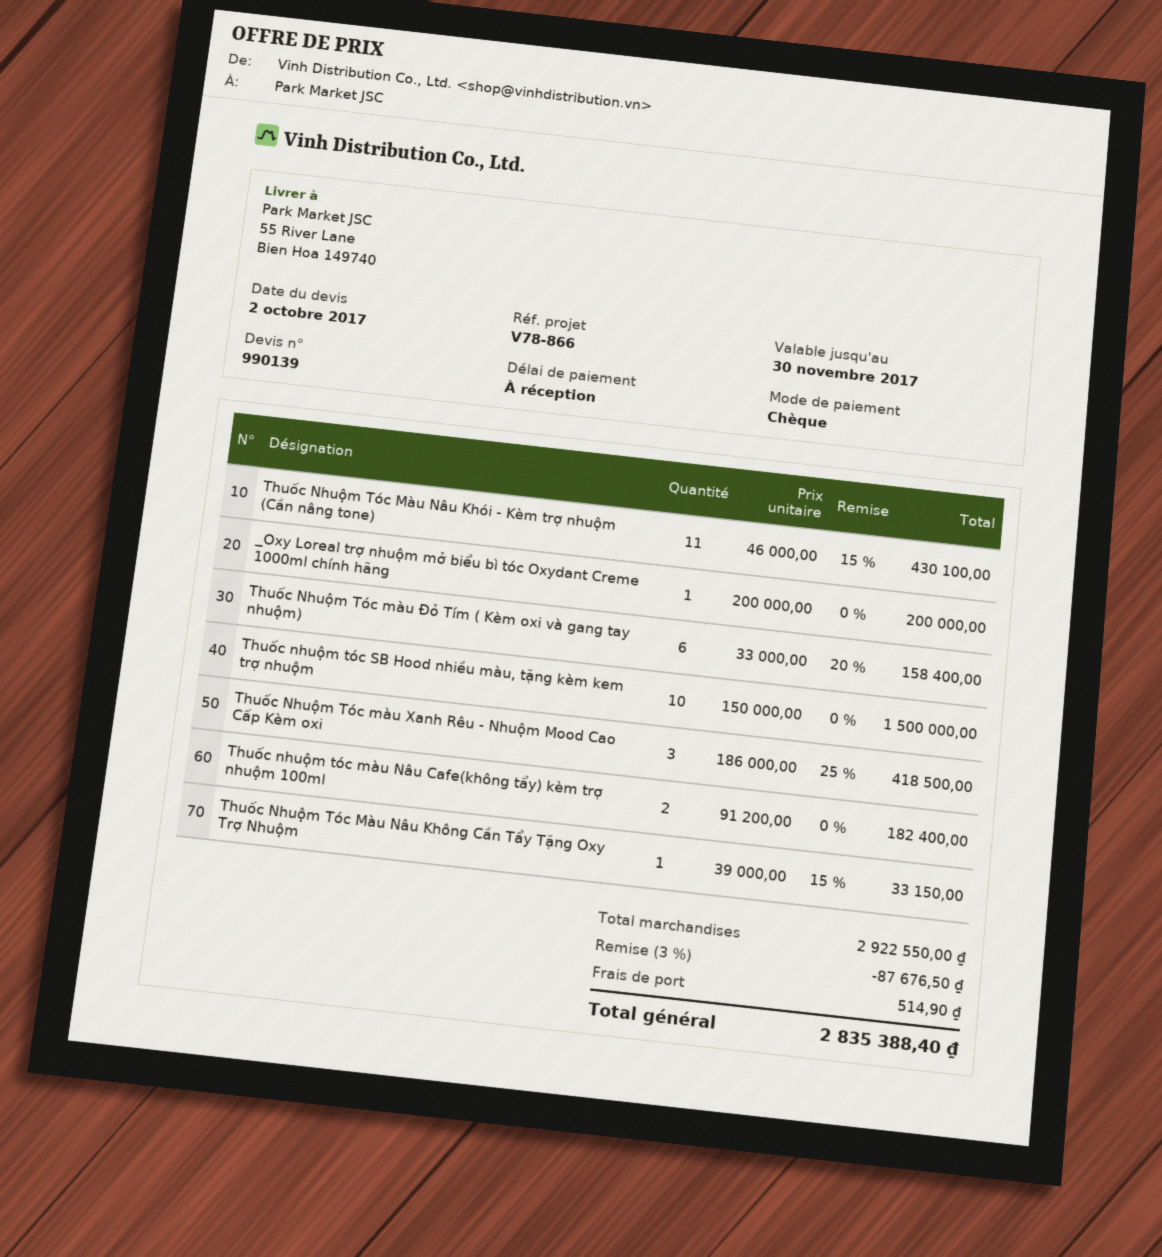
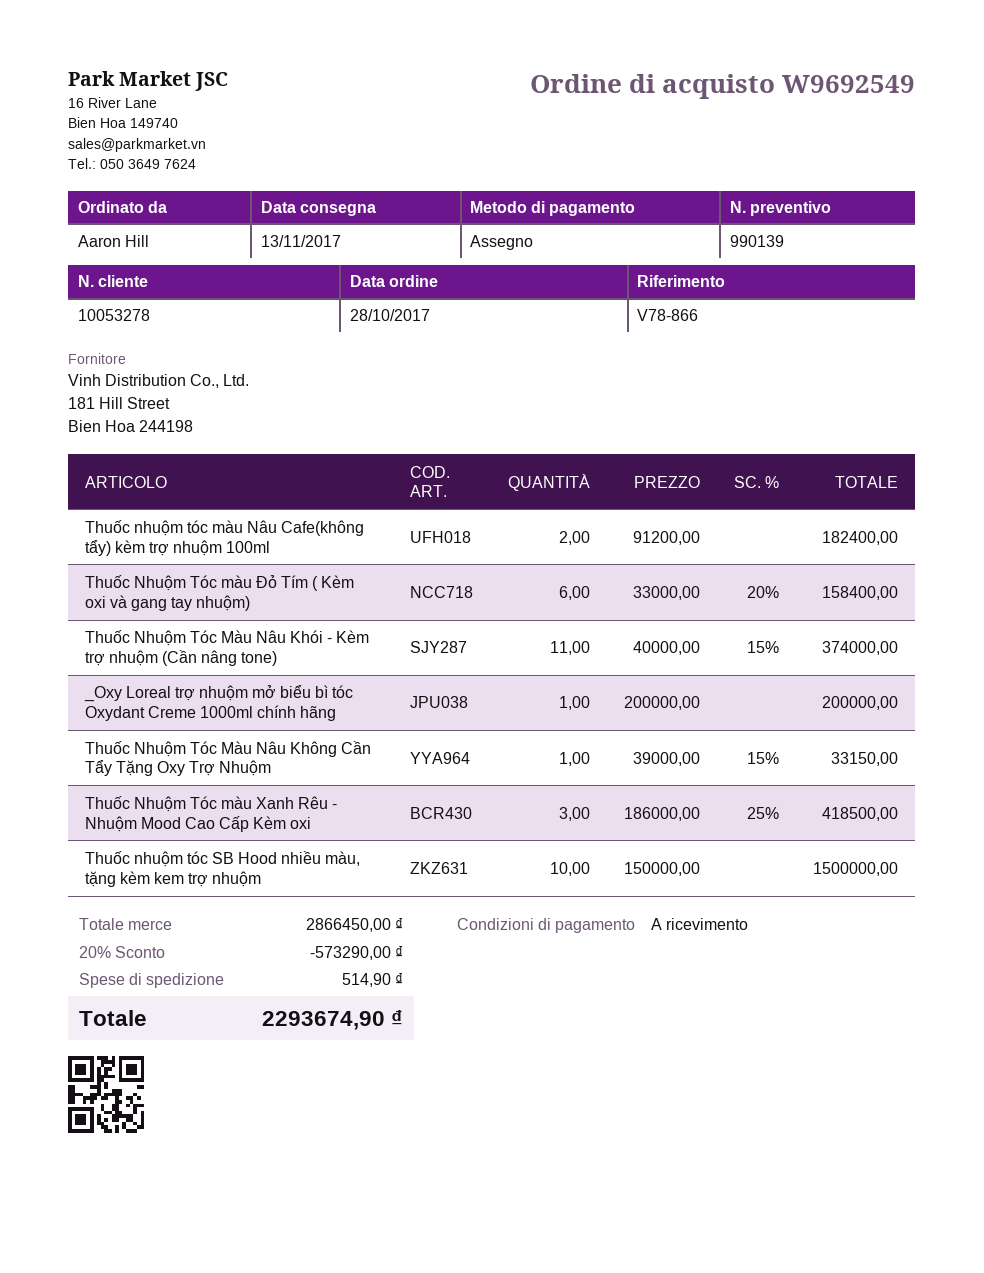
Thuốc Nhuộm Tóc Màu Nâu Khói - Kèm trợ nhuộm (Cần nâng tone): 11 x 46000.00 - 15% = 430100.00 -> 11 x 40000.00 - 15% = 374000.00
subtotal: 2922550.00 -> 2866450.00
discount: 3% = 87676.50 -> 20% = 573290.00
total: 2835388.40 -> 2293674.90

